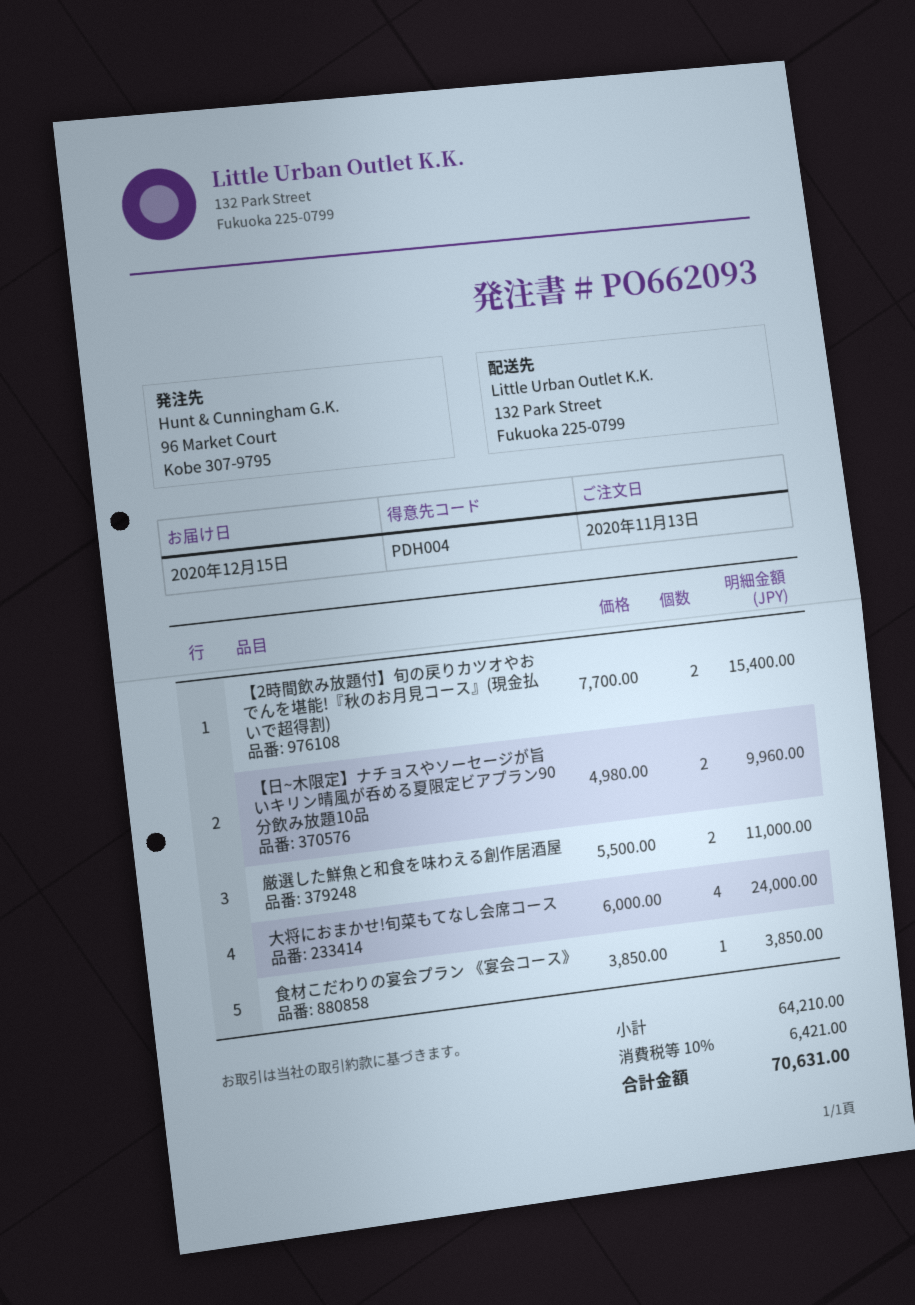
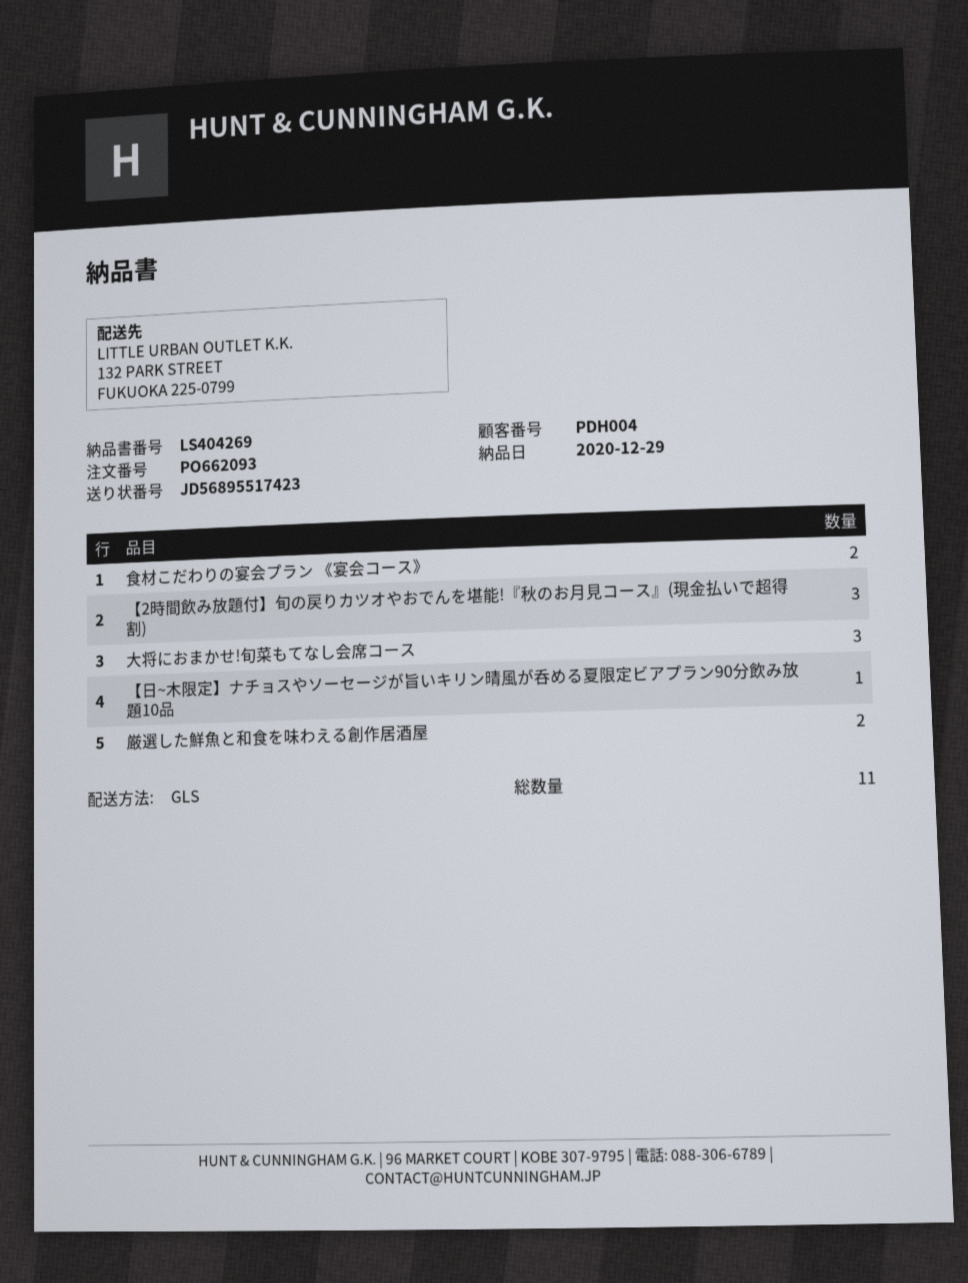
delivery date: 2020-12-15 -> 2020-12-29
【2時間飲み放題付】旬の戻りカツオやおでんを堪能!『秋のお月見コース』(現金払いで超得割): 2 -> 3
【日~木限定】ナチョスやソーセージが旨いキリン晴風が呑める夏限定ビアプラン90分飲み放題10品: 2 -> 1
大将におまかせ!旬菜もてなし会席コース: 4 -> 3
食材こだわりの宴会プラン 《宴会コース》: 1 -> 2

